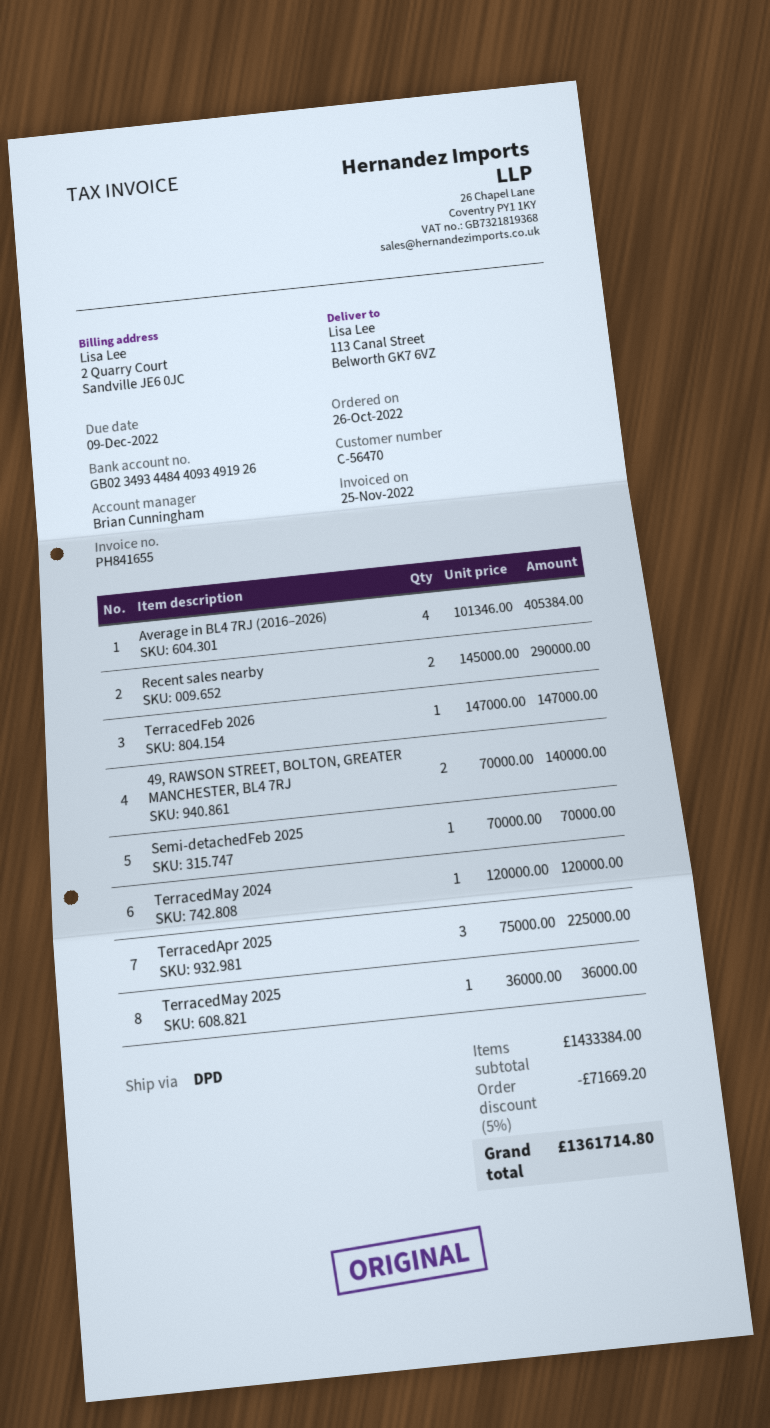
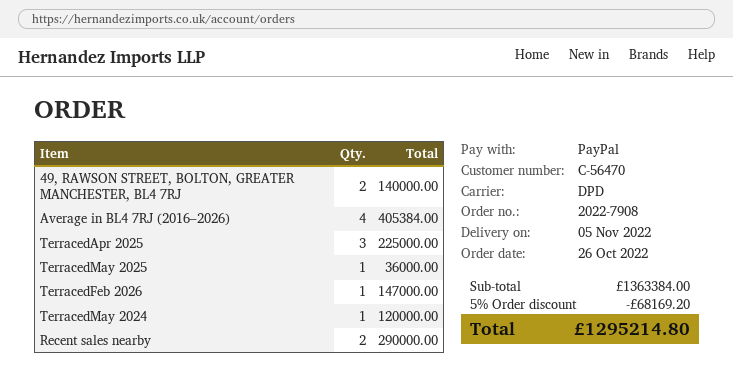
Semi-detachedFeb 2025: 1 for 70000.00 -> none
subtotal: 1433384.00 -> 1363384.00
discount: 5% = 71669.20 -> 5% = 68169.20
total: 1361714.80 -> 1295214.80

